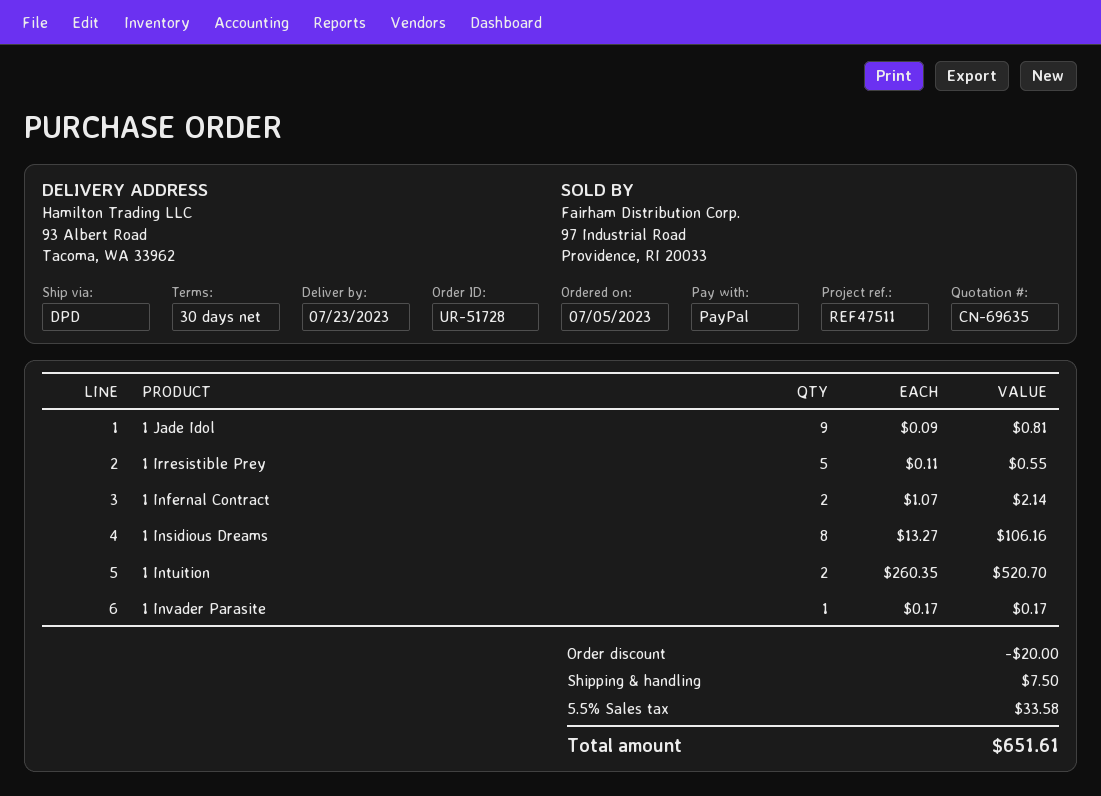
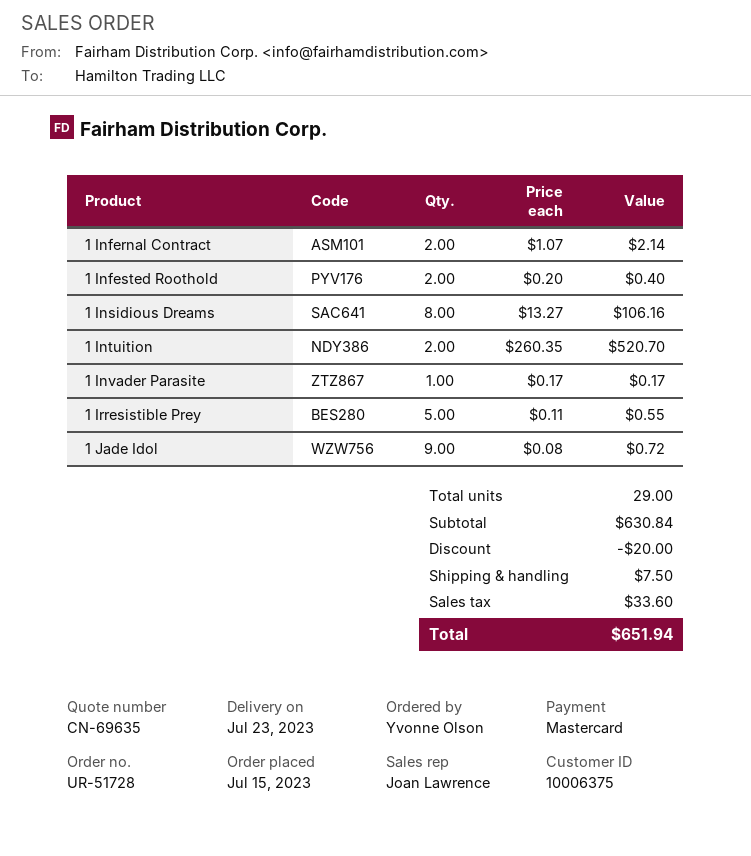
order date: 2023-07-05 -> 2023-07-15
payment method: PayPal -> Mastercard
1 Jade Idol: 9 x 0.09 = 0.81 -> 9 x 0.08 = 0.72
1 Infested Roothold: none -> 2 x 0.20 = 0.40
tax: 33.58 -> 33.60
total: 651.61 -> 651.94

